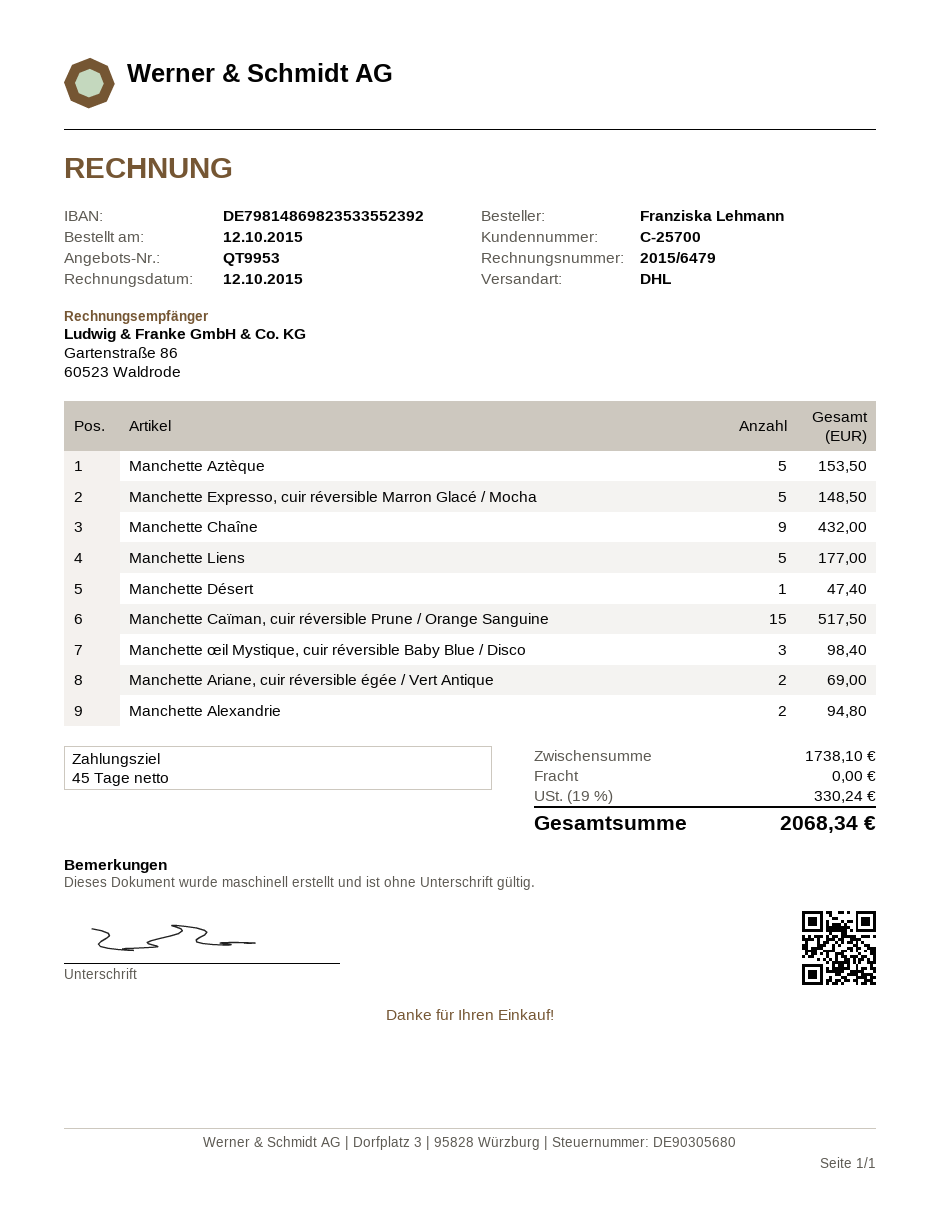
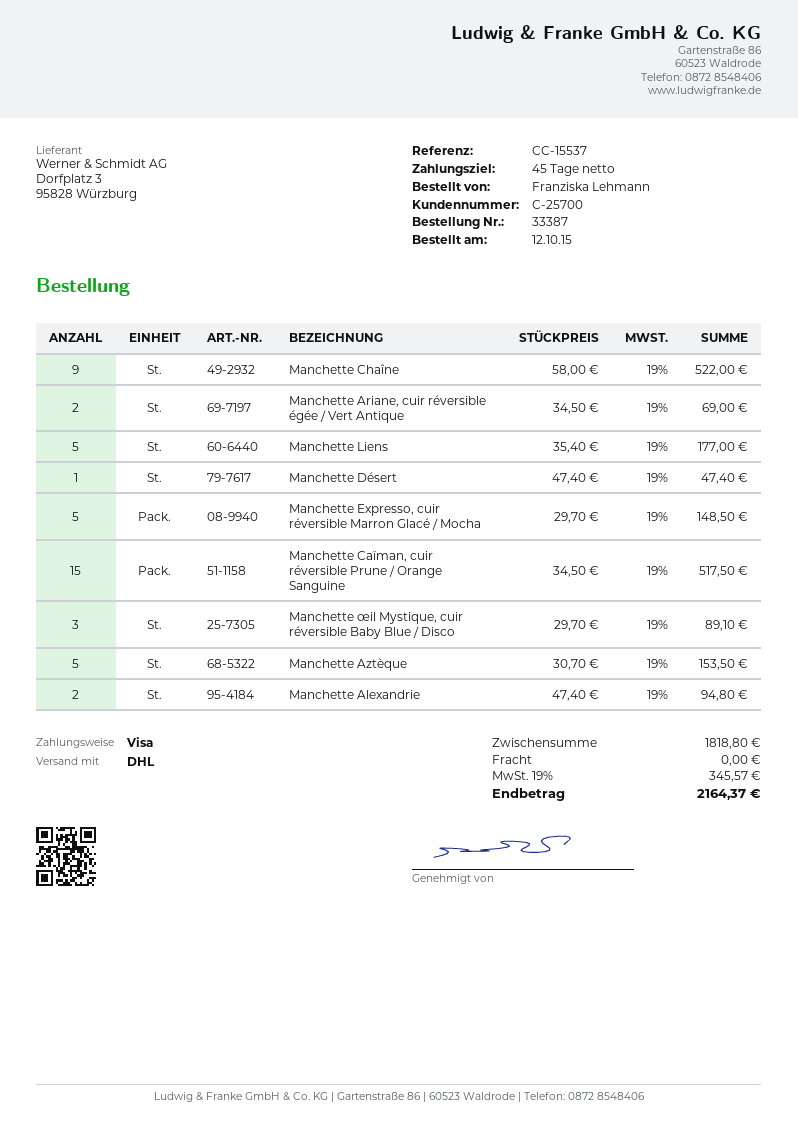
Manchette Chaîne: 9 for 432.00 -> 9 for 522.00
Manchette œil Mystique, cuir réversible Baby Blue / Disco: 3 for 98.40 -> 3 for 89.10
subtotal: 1738.10 -> 1818.80
tax: 19% = 330.24 -> 19% = 345.57
total: 2068.34 -> 2164.37

